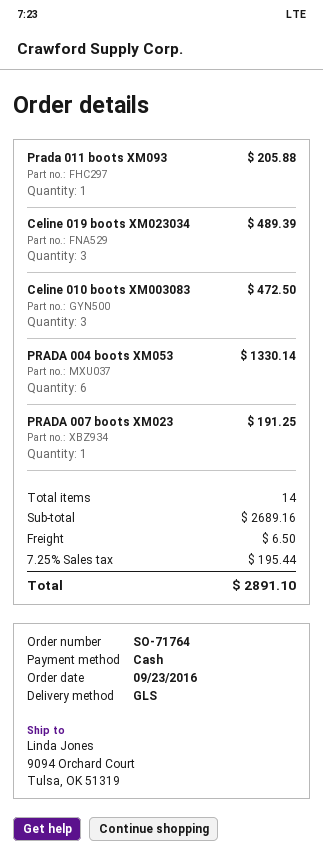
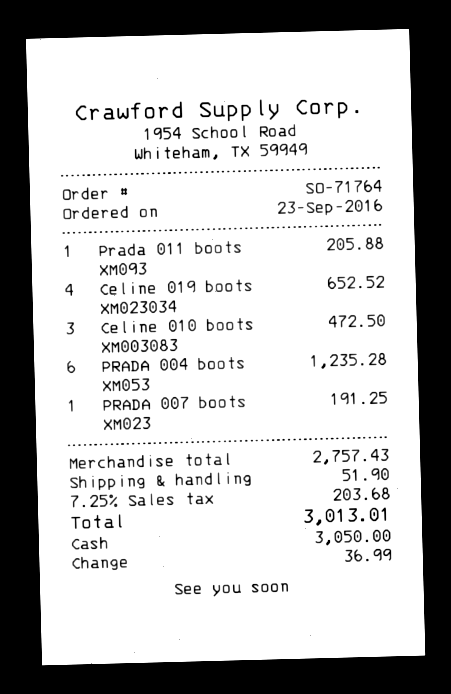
Celine 019 boots XM023034: 3 for 489.39 -> 4 for 652.52
PRADA 004 boots XM053: 6 for 1330.14 -> 6 for 1235.28
subtotal: 2689.16 -> 2757.43
shipping: 6.50 -> 51.90
tax: 7.25% = 195.44 -> 7.25% = 203.68
total: 2891.10 -> 3013.01

